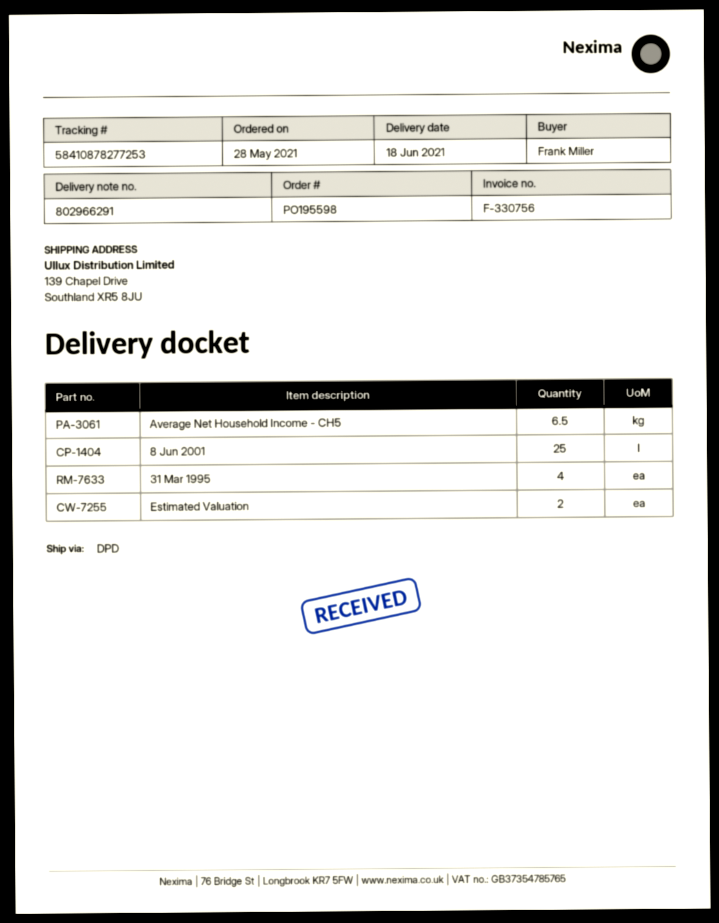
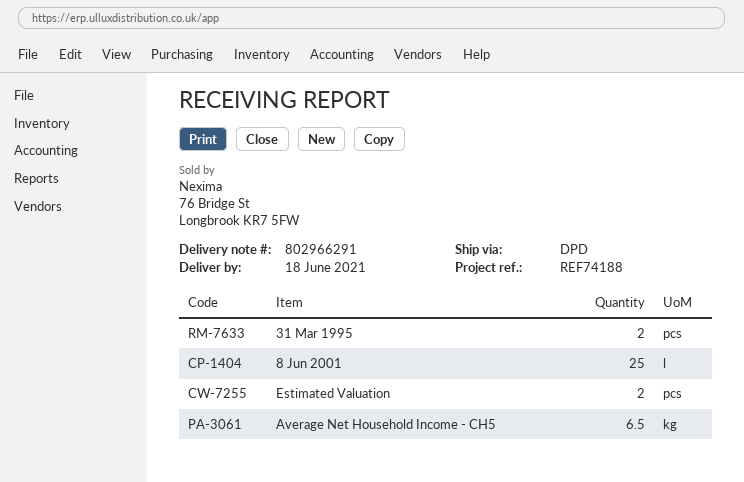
31 Mar 1995: 4 -> 2

